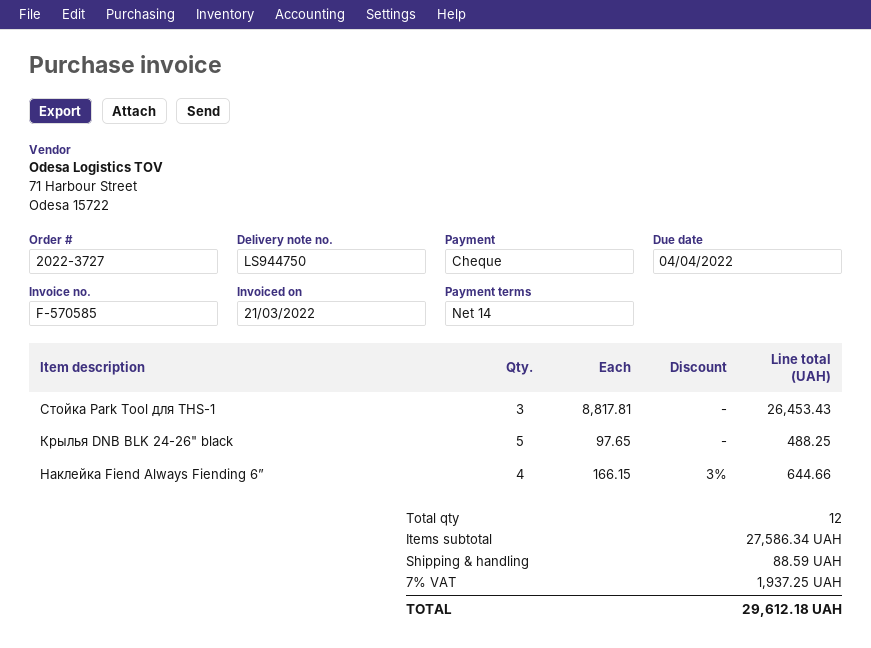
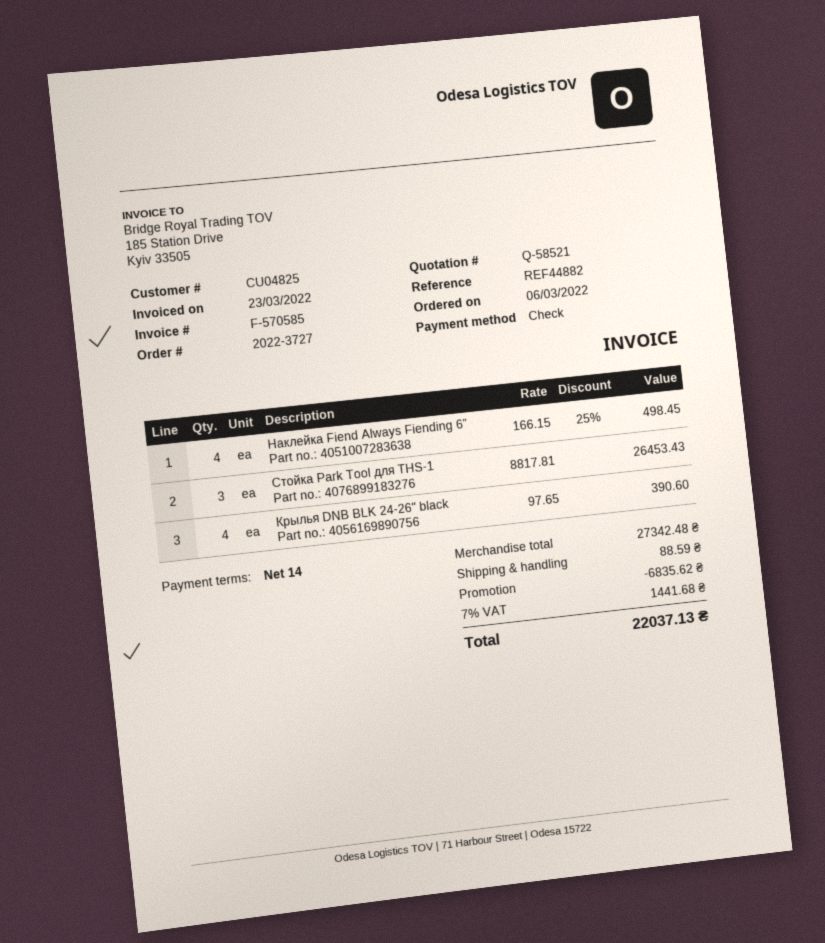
invoice date: 2022-03-21 -> 2022-03-23
Крылья DNB BLK 24-26" black: 5 x 97.65 = 488.25 -> 4 x 97.65 = 390.60
Наклейка Fiend Always Fiending 6”: 4 x 166.15 - 3% = 644.66 -> 4 x 166.15 - 25% = 498.45
subtotal: 27586.34 -> 27342.48
discount: none -> 6835.62
tax: 7% = 1937.25 -> 7% = 1441.68
total: 29612.18 -> 22037.13

